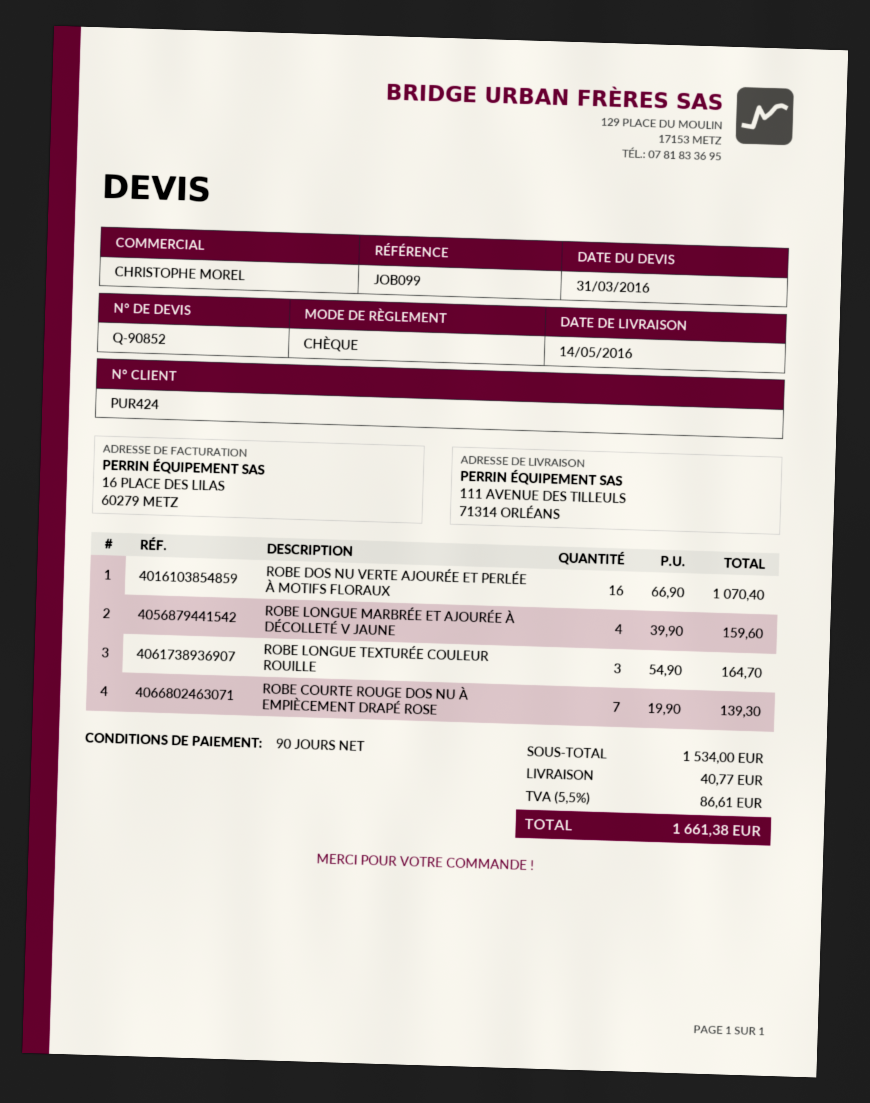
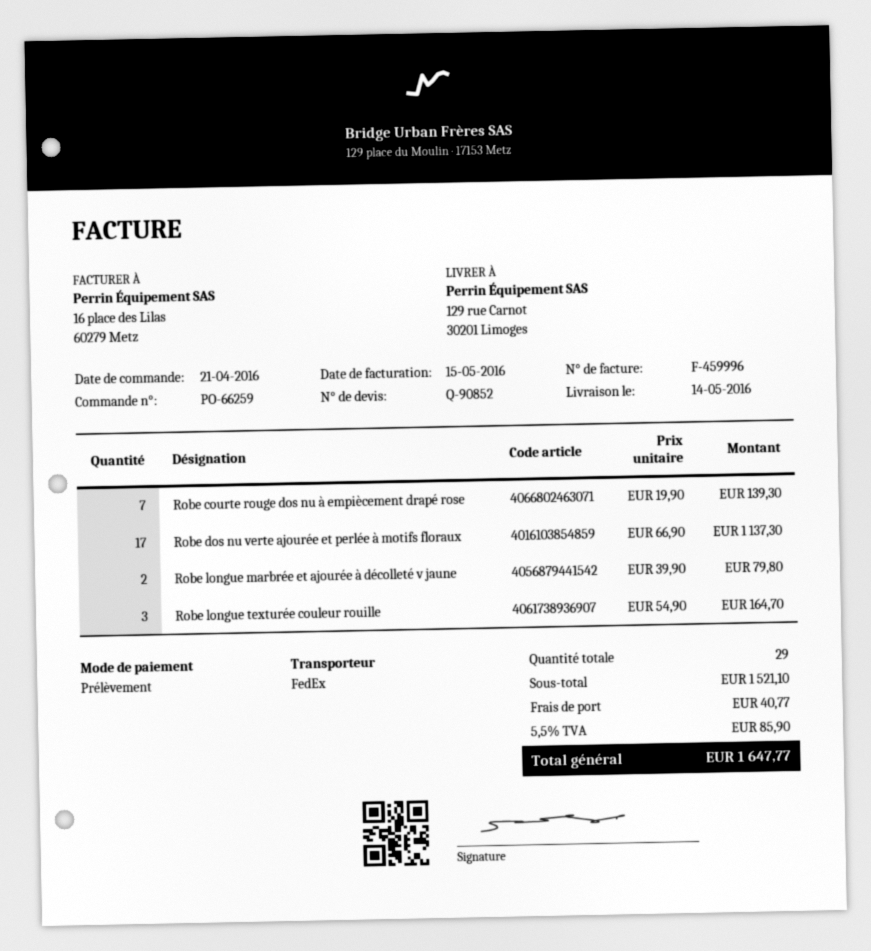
payment method: cheque -> direct debit
ship to: 111 AVENUE DES TILLEULS, 71314 ORLÉANS -> 129 rue Carnot, 30201 Limoges
ROBE DOS NU VERTE AJOURÉE ET PERLÉE À MOTIFS FLORAUX: 16 x 66.90 = 1070.40 -> 17 x 66.90 = 1137.30
ROBE LONGUE MARBRÉE ET AJOURÉE À DÉCOLLETÉ V JAUNE: 4 x 39.90 = 159.60 -> 2 x 39.90 = 79.80
subtotal: 1534.00 -> 1521.10
tax: 5.5% = 86.61 -> 5.5% = 85.90
total: 1661.38 -> 1647.77

